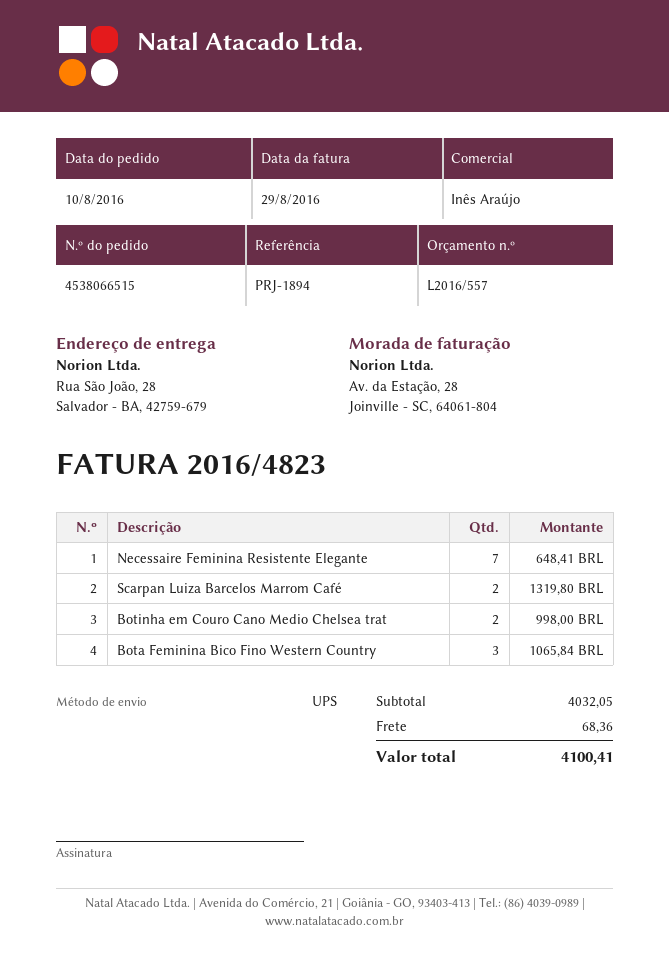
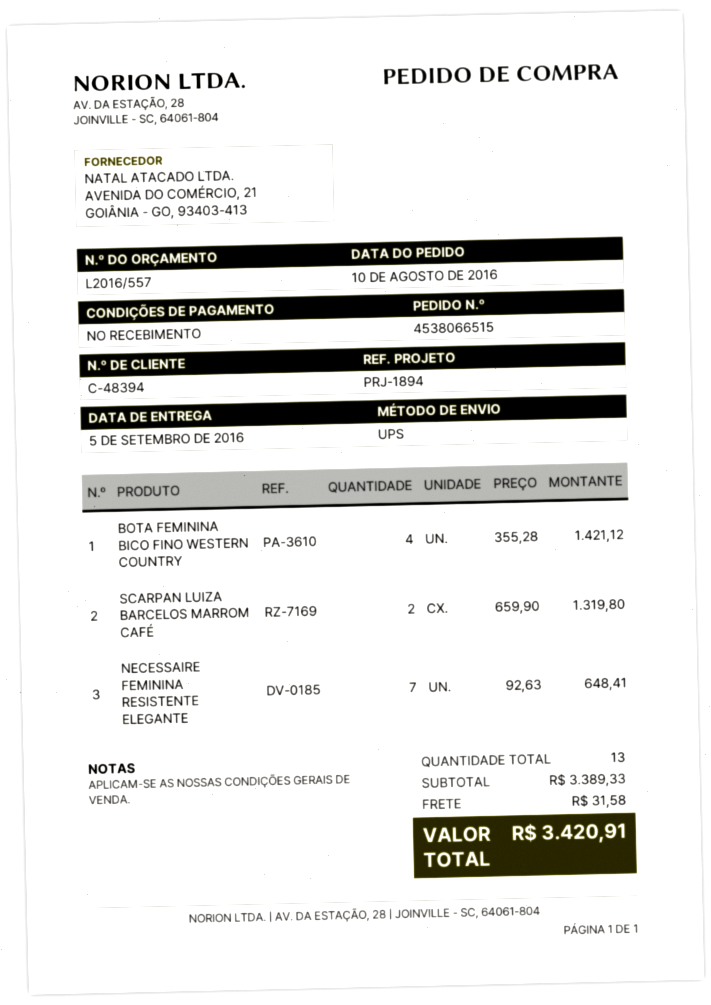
Botinha em Couro Cano Medio Chelsea trat: 2 for 998.00 -> none
Bota Feminina Bico Fino Western Country: 3 for 1065.84 -> 4 for 1421.12
subtotal: 4032.05 -> 3389.33
shipping: 68.36 -> 31.58
total: 4100.41 -> 3420.91

